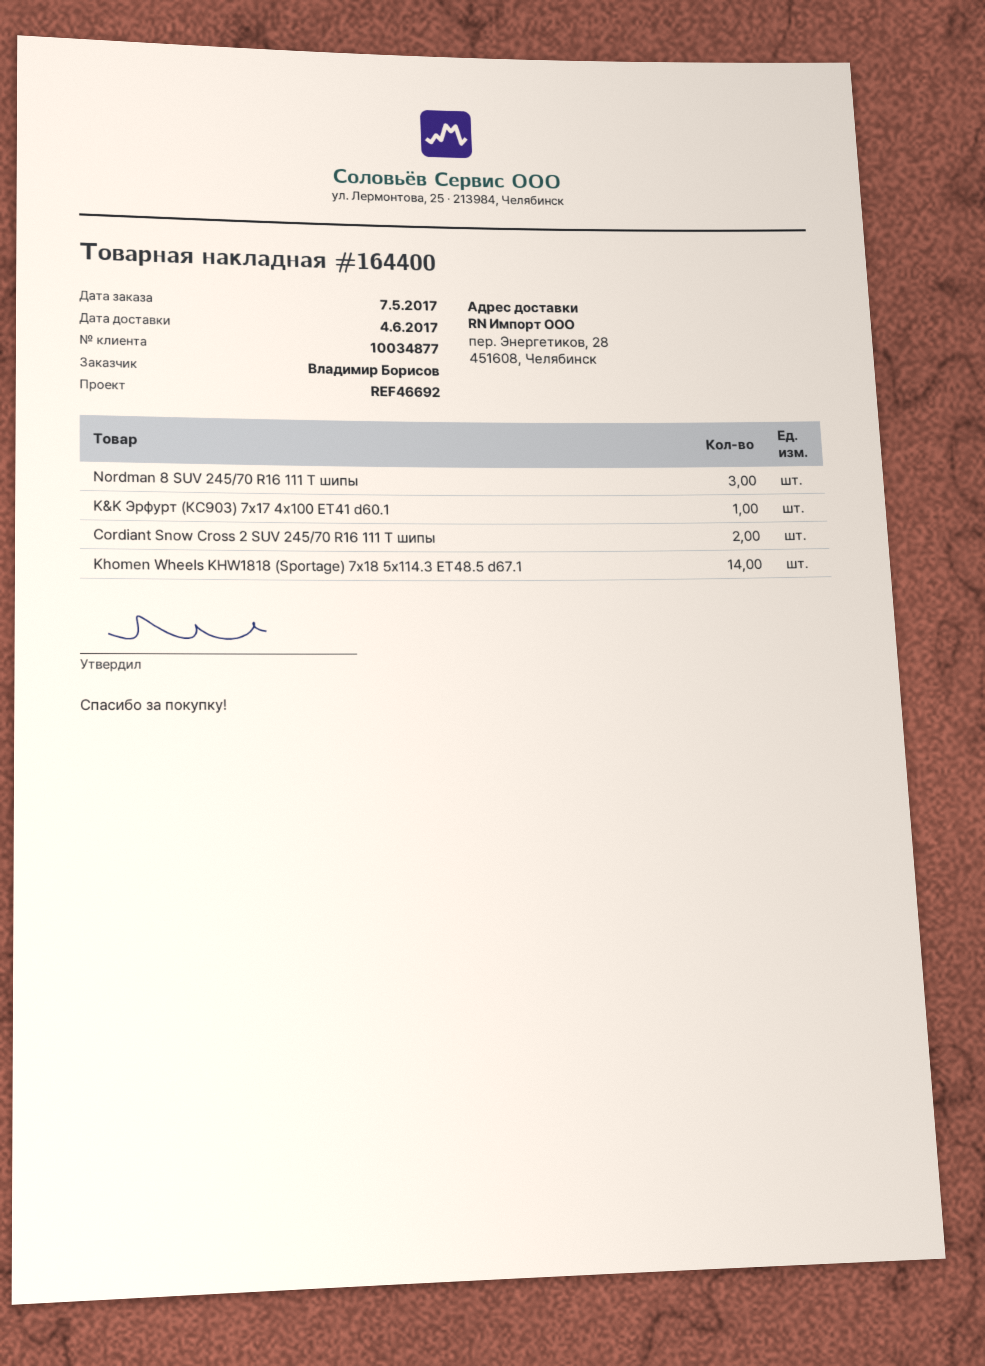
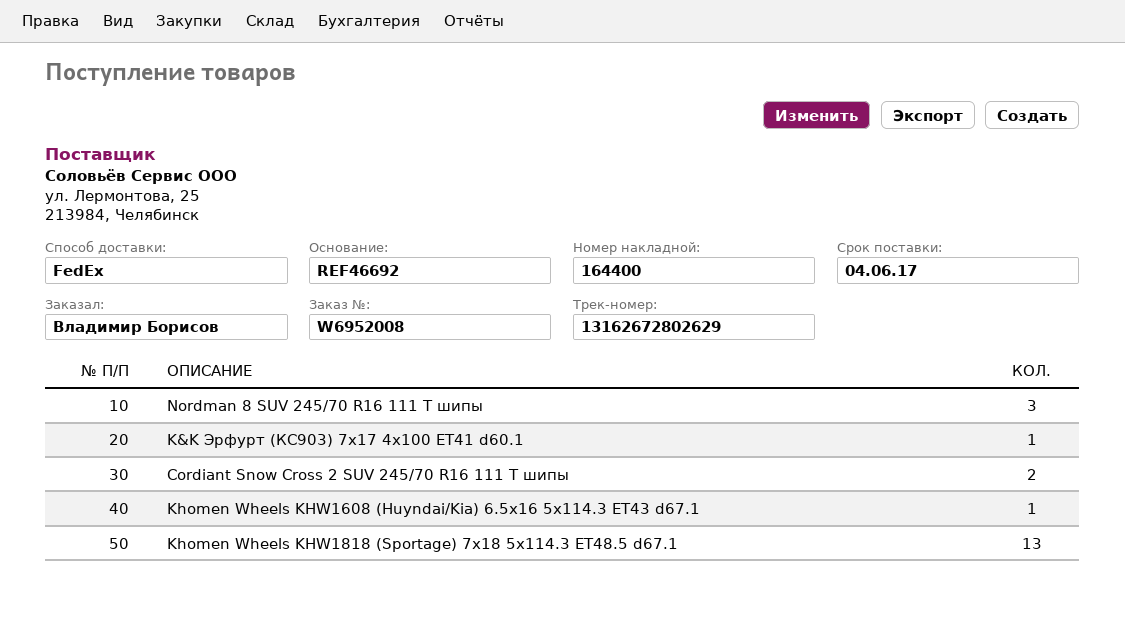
Khomen Wheels KHW1818 (Sportage) 7x18 5x114.3 ET48.5 d67.1: 14 -> 13
Khomen Wheels KHW1608 (Huyndai/Kia) 6.5x16 5x114.3 ET43 d67.1: none -> 1

